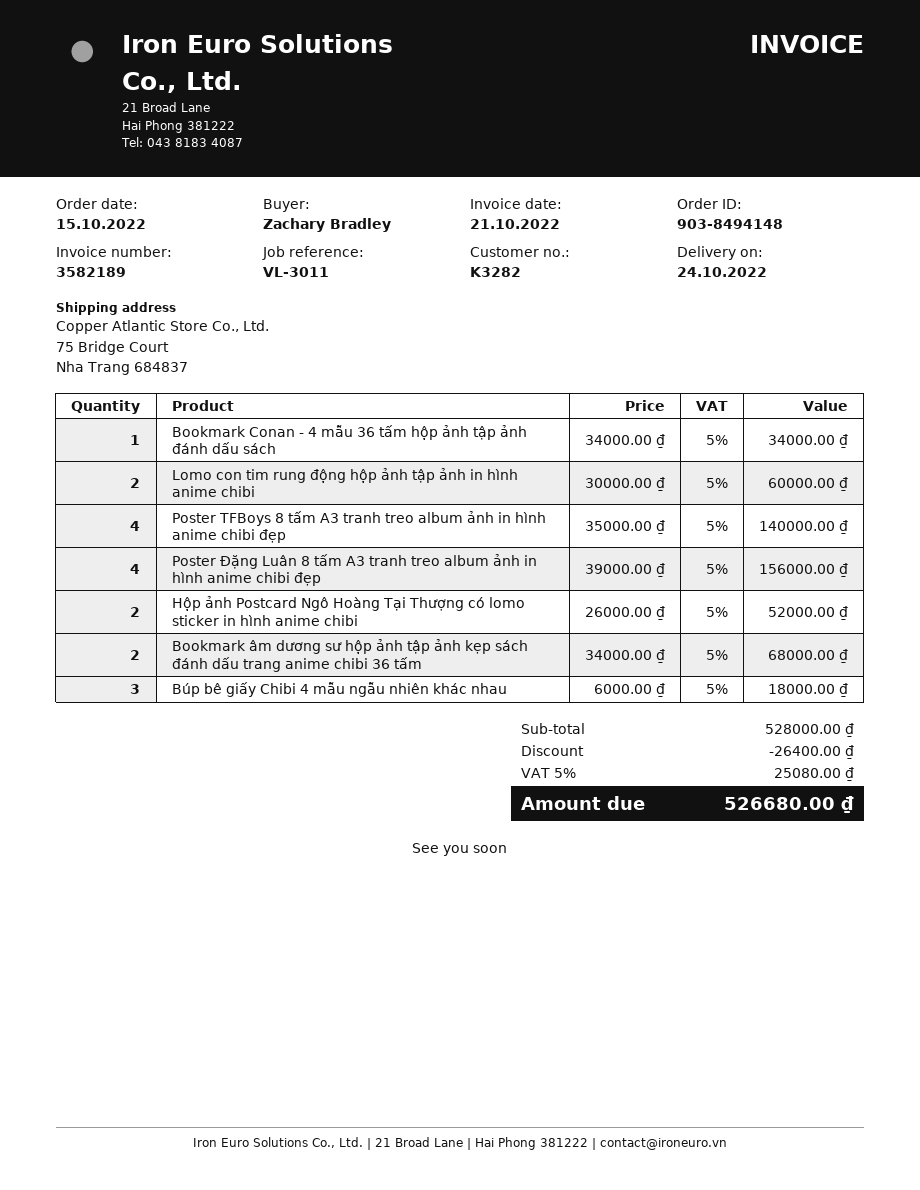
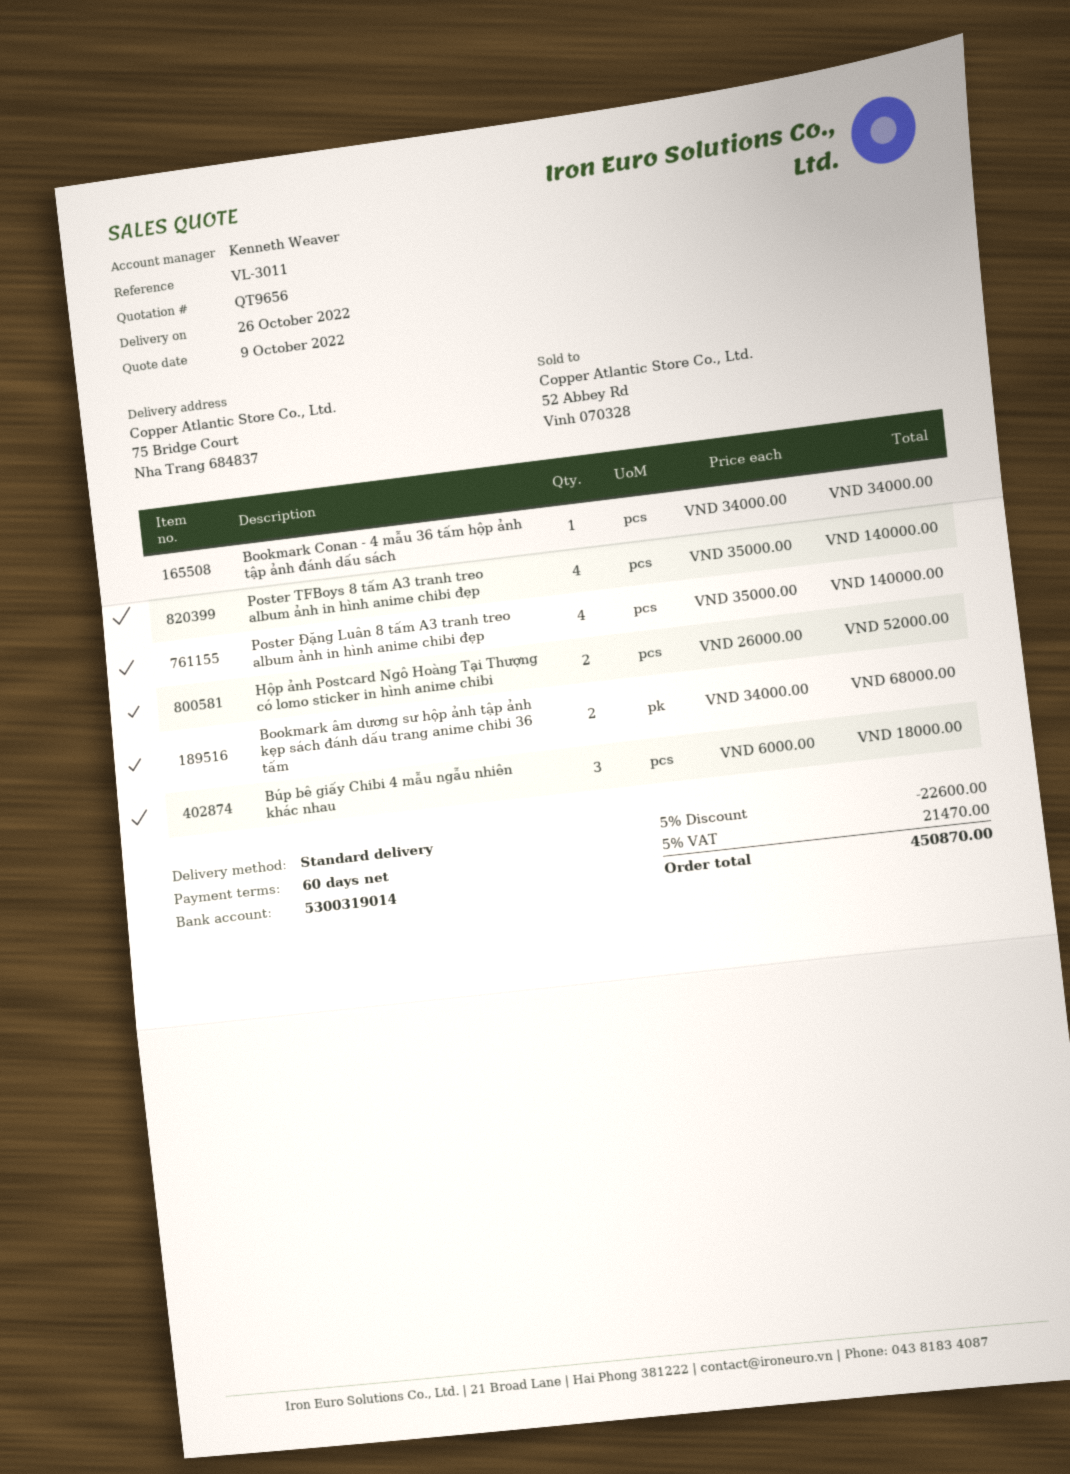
delivery date: 2022-10-24 -> 2022-10-26
Lomo con tim rung động hộp ảnh tập ảnh in hình anime chibi: 2 x 30000.00 = 60000.00 -> none
Poster Đặng Luân 8 tấm A3 tranh treo album ảnh in hình anime chibi đẹp: 4 x 39000.00 = 156000.00 -> 4 x 35000.00 = 140000.00
discount: 26400.00 -> 22600.00
tax: 5% = 25080.00 -> 5% = 21470.00
total: 526680.00 -> 450870.00

